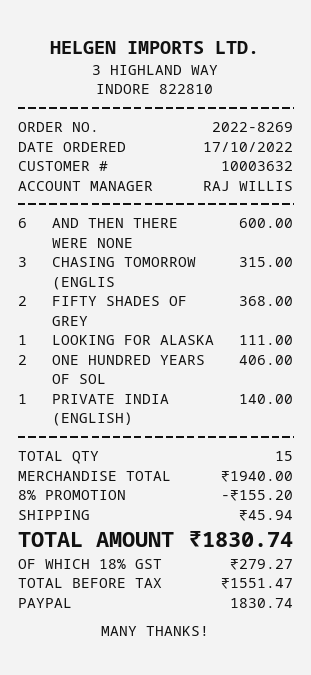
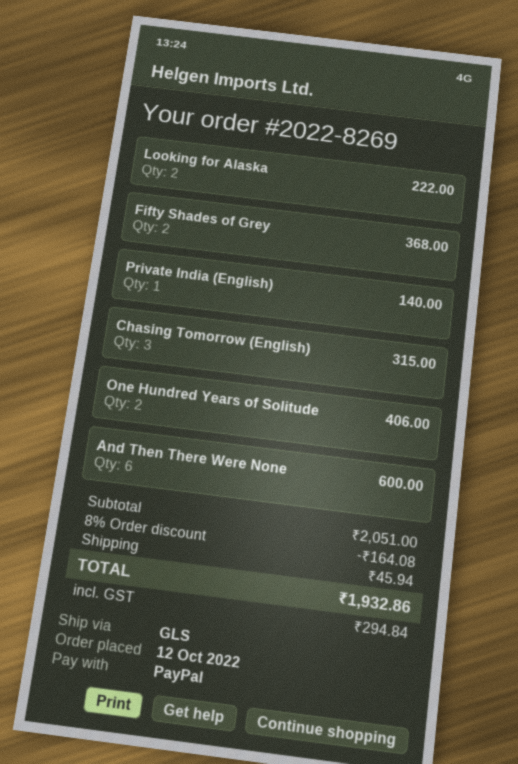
order date: 2022-10-17 -> 2022-10-12
LOOKING FOR ALASKA: 1 for 111.00 -> 2 for 222.00
subtotal: 1940.00 -> 2051.00
discount: 8% = 155.20 -> 8% = 164.08
tax: 279.27 -> 294.84
total: 1830.74 -> 1932.86

